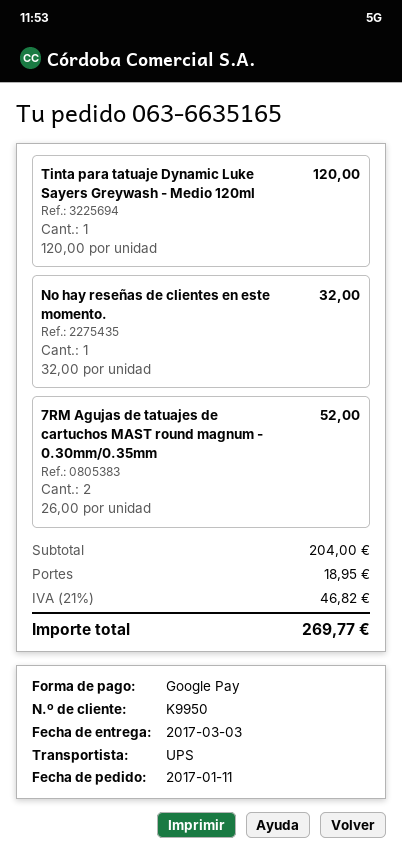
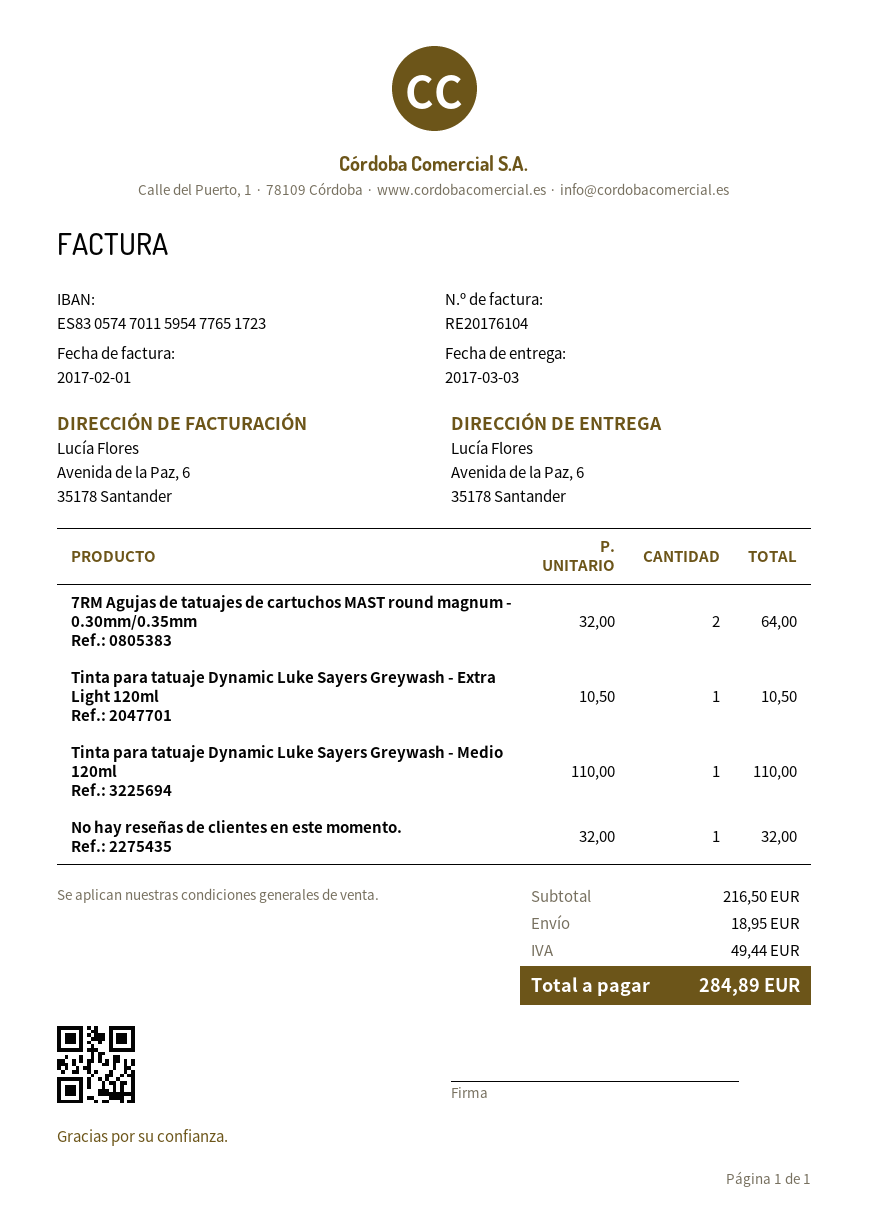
Tinta para tatuaje Dynamic Luke Sayers Greywash - Medio 120ml: 1 x 120.00 = 120.00 -> 1 x 110.00 = 110.00
7RM Agujas de tatuajes de cartuchos MAST round magnum - 0.30mm/0.35mm: 2 x 26.00 = 52.00 -> 2 x 32.00 = 64.00
Tinta para tatuaje Dynamic Luke Sayers Greywash - Extra Light 120ml: none -> 1 x 10.50 = 10.50
subtotal: 204.00 -> 216.50
tax: 46.82 -> 49.44
total: 269.77 -> 284.89

